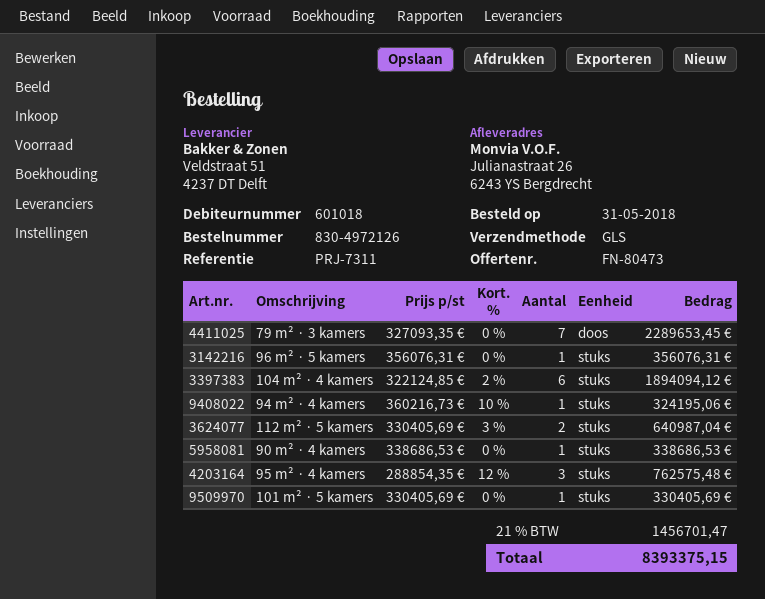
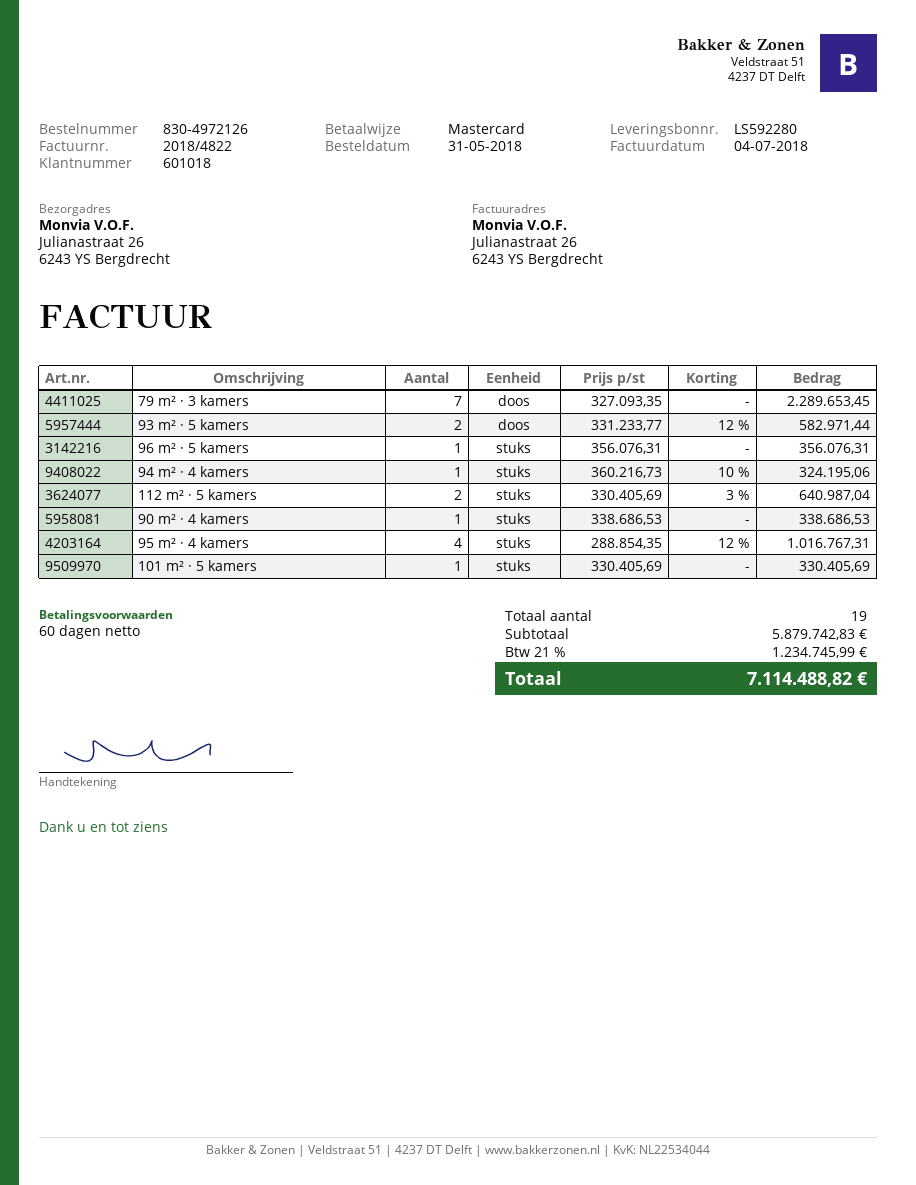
104 m² · 4 kamers: 6 x 322124.85 - 2% = 1894094.12 -> none
95 m² · 4 kamers: 3 x 288854.35 - 12% = 762575.48 -> 4 x 288854.35 - 12% = 1016767.31
93 m² · 5 kamers: none -> 2 x 331233.77 - 12% = 582971.44
tax: 21% = 1456701.47 -> 21% = 1234745.99
total: 8393375.15 -> 7114488.82

